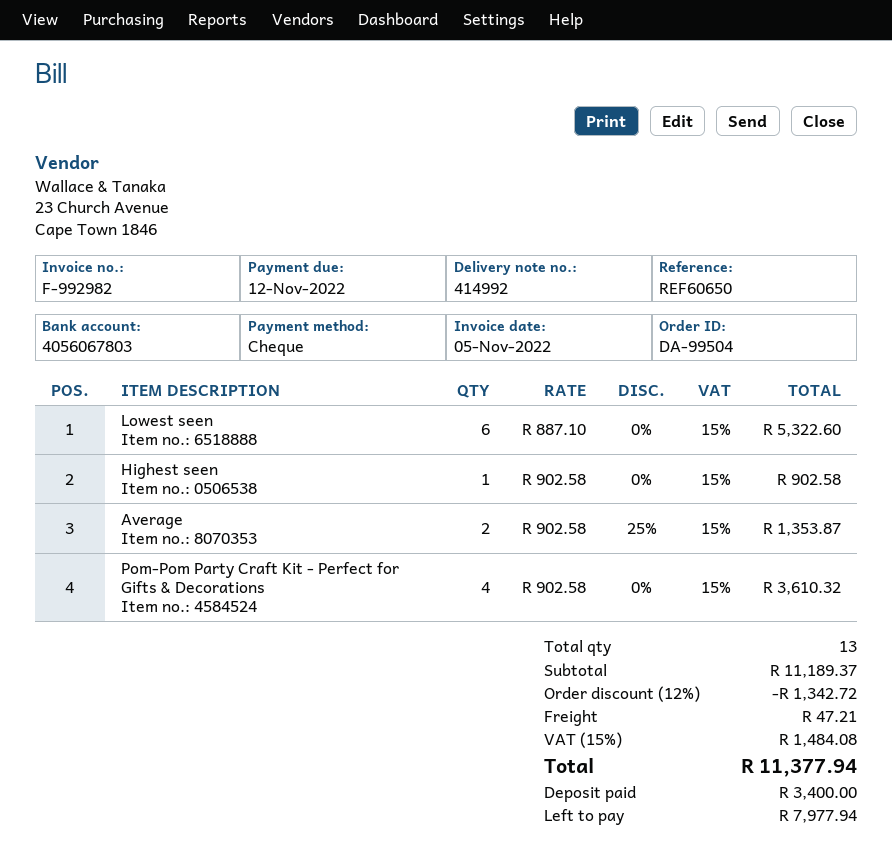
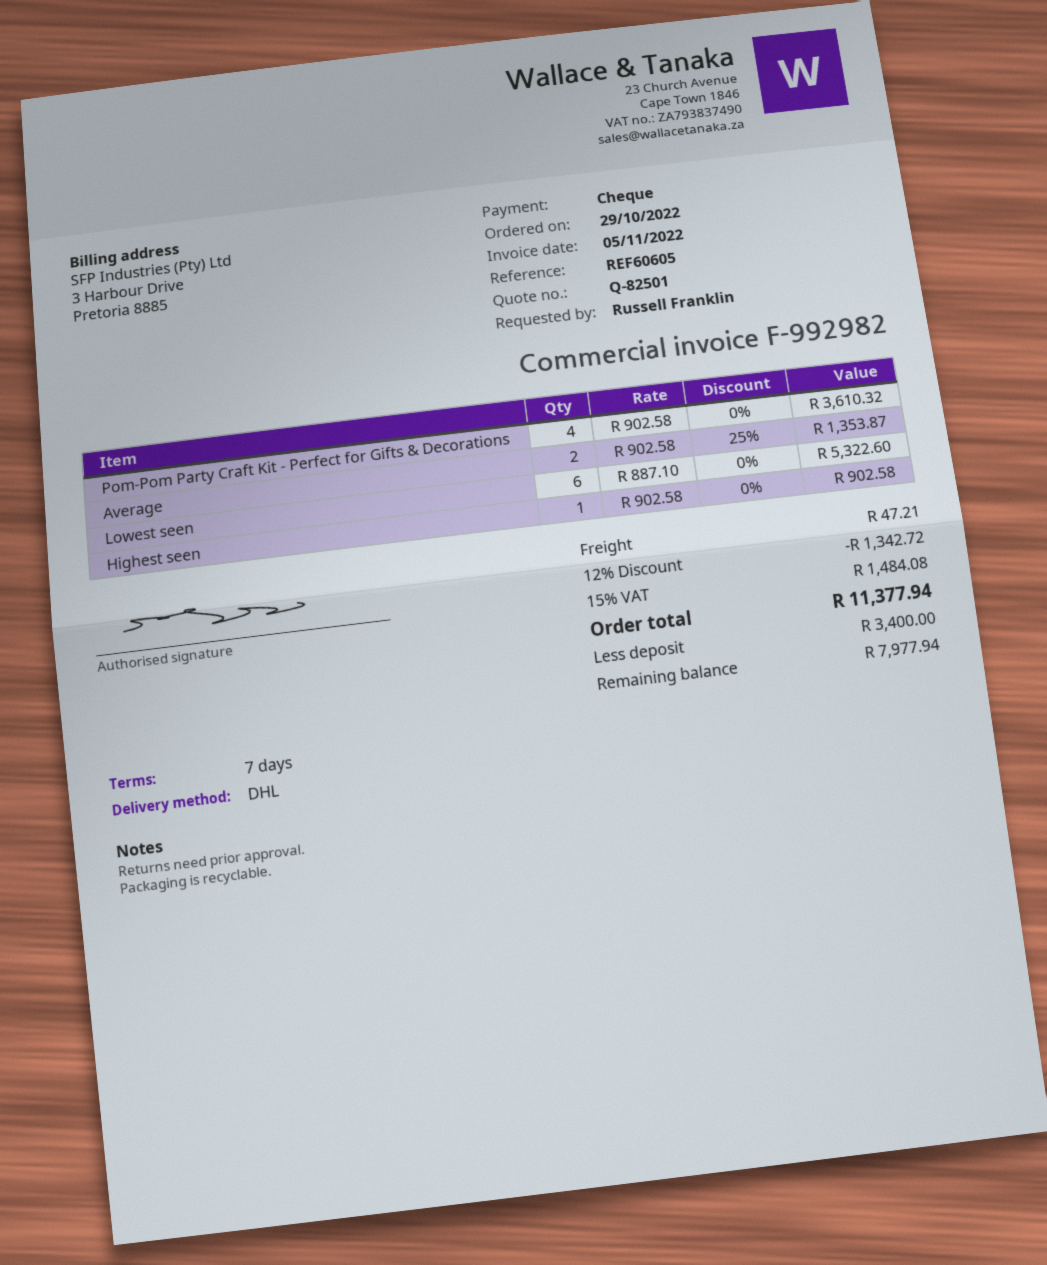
reference: REF60650 -> REF60605

